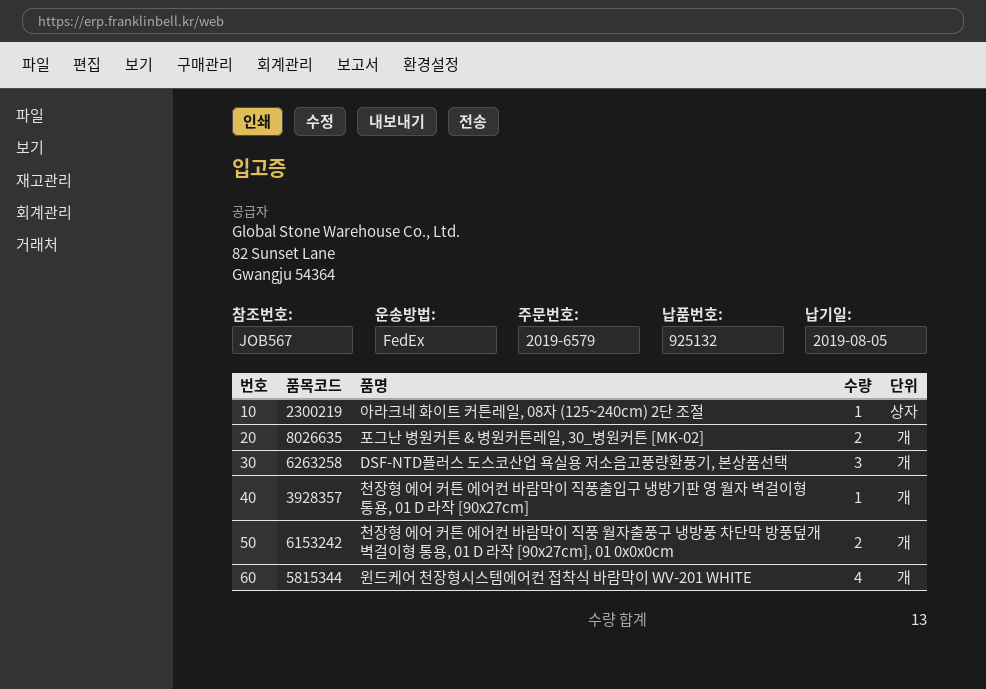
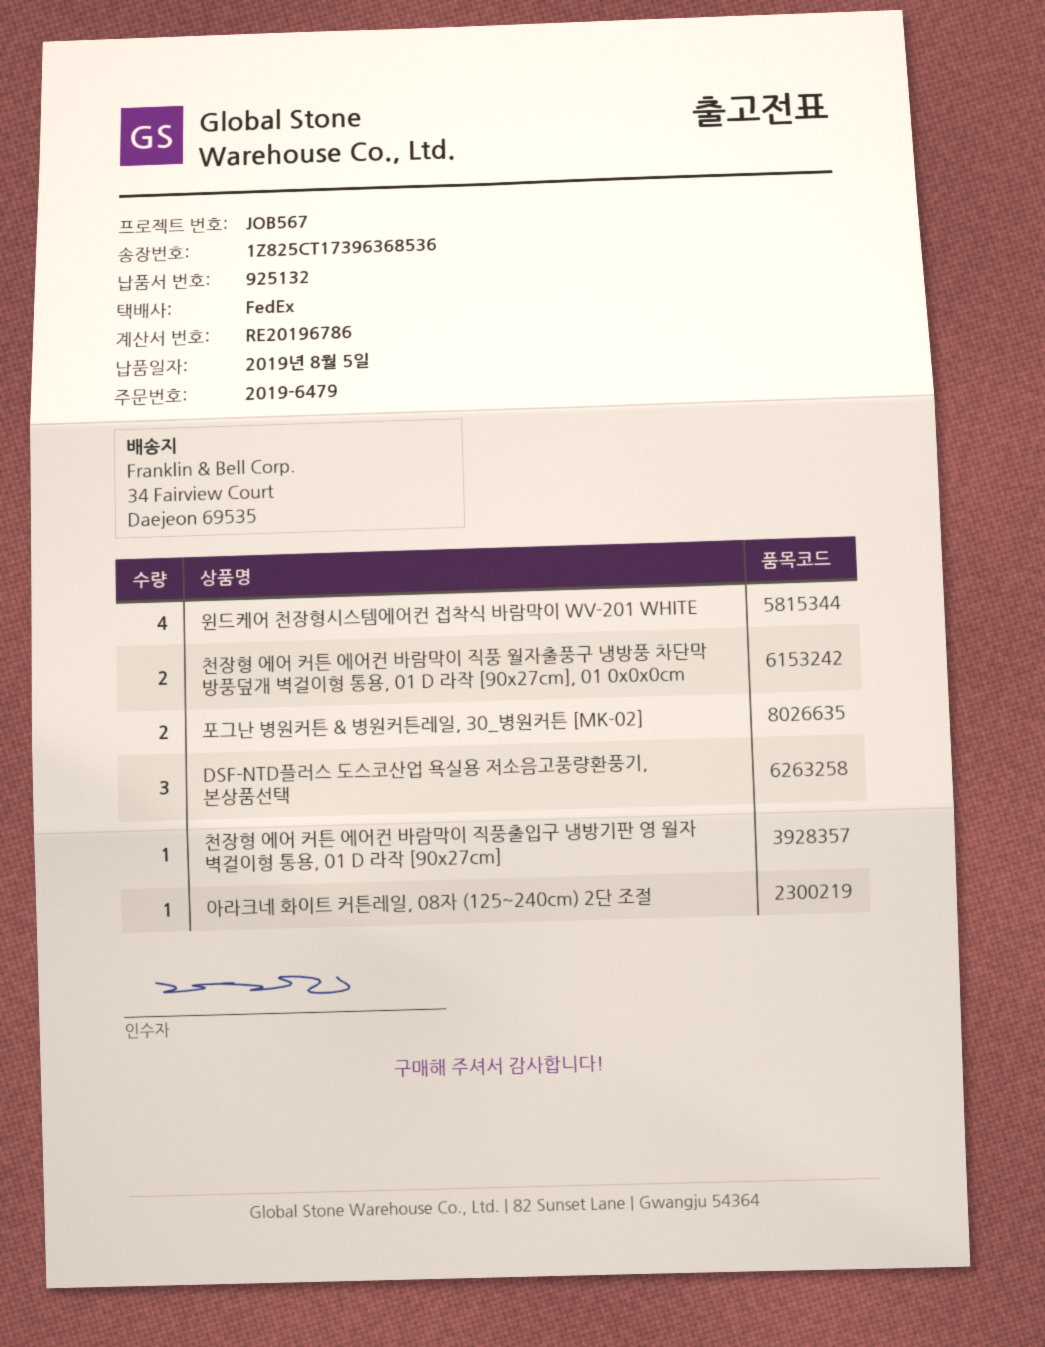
order number: 2019-6579 -> 2019-6479

